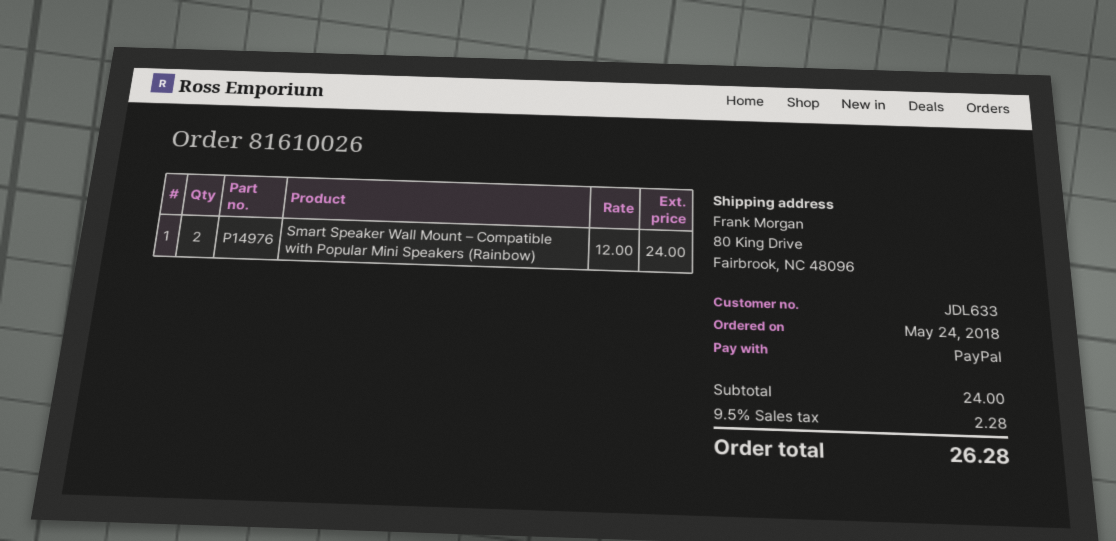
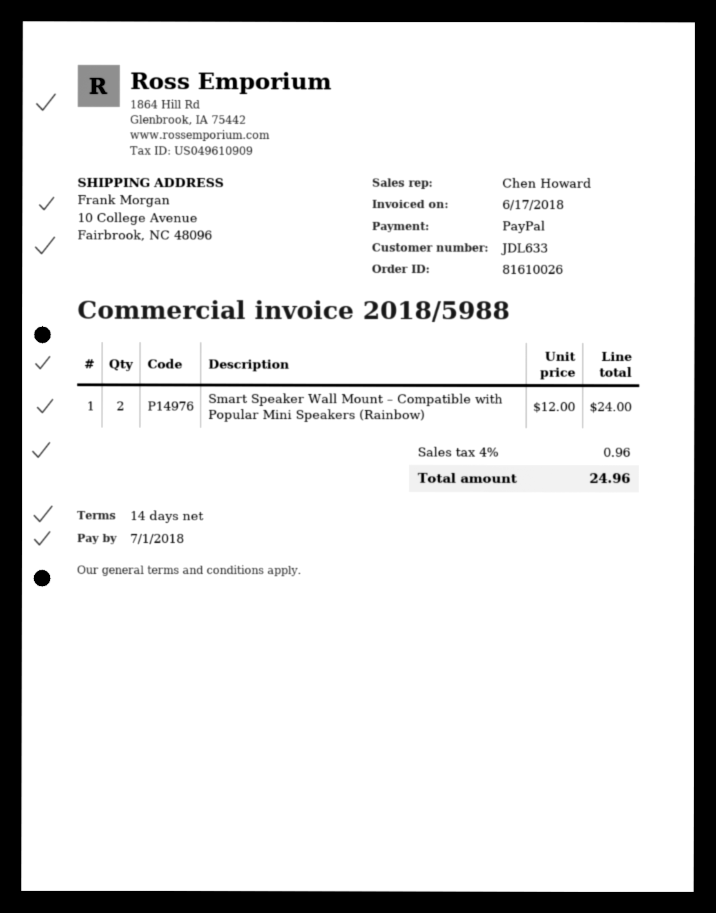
ship to: 80 King Drive, Fairbrook, NC 48096 -> 10 College Avenue, Fairbrook, NC 48096
tax: 9.5% = 2.28 -> 4% = 0.96
total: 26.28 -> 24.96

